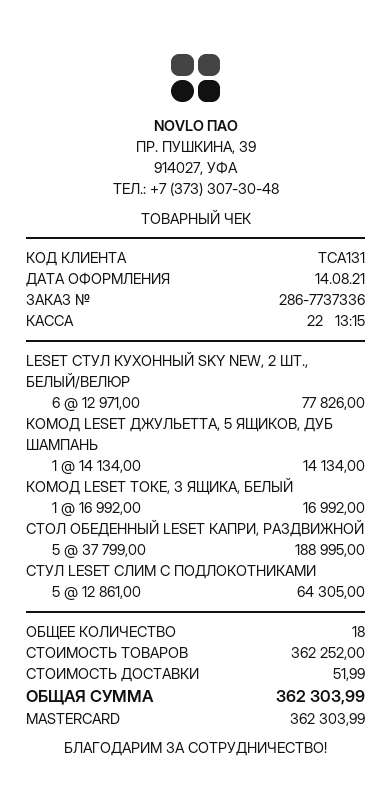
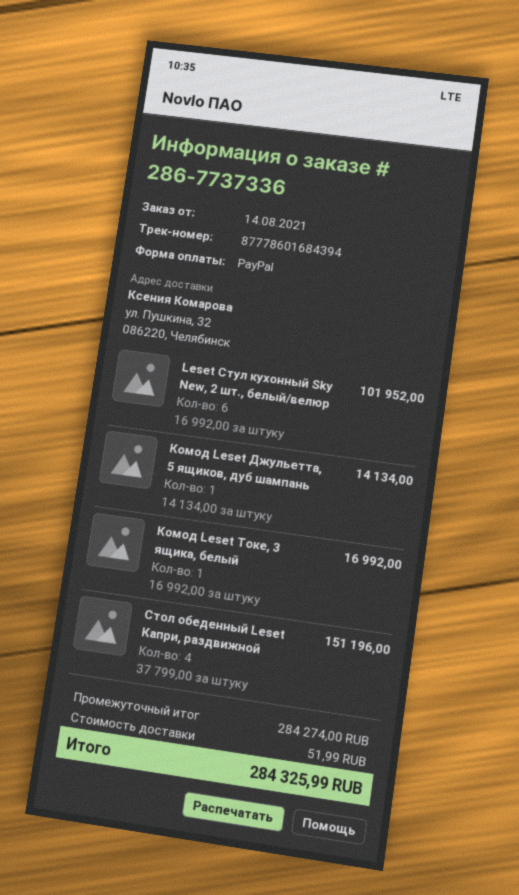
payment method: Mastercard -> PayPal
LESET СТУЛ КУХОННЫЙ SKY NEW, 2 ШТ., БЕЛЫЙ/ВЕЛЮР: 6 x 12971.00 = 77826.00 -> 6 x 16992.00 = 101952.00
СТОЛ ОБЕДЕННЫЙ LESET КАПРИ, РАЗДВИЖНОЙ: 5 x 37799.00 = 188995.00 -> 4 x 37799.00 = 151196.00
СТУЛ LESET СЛИМ С ПОДЛОКОТНИКАМИ: 5 x 12861.00 = 64305.00 -> none
subtotal: 362252.00 -> 284274.00
total: 362303.99 -> 284325.99

